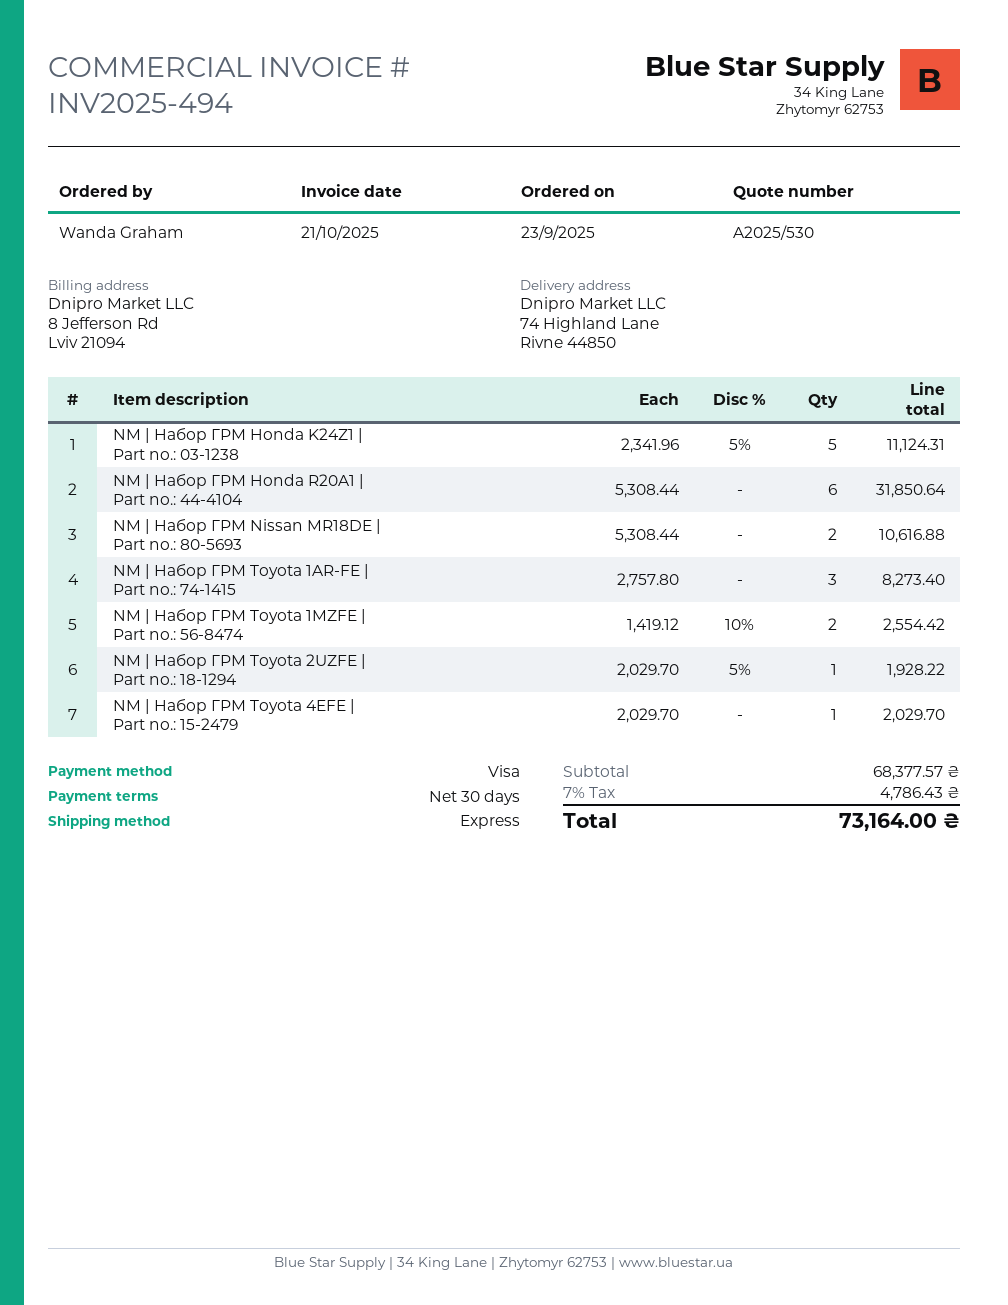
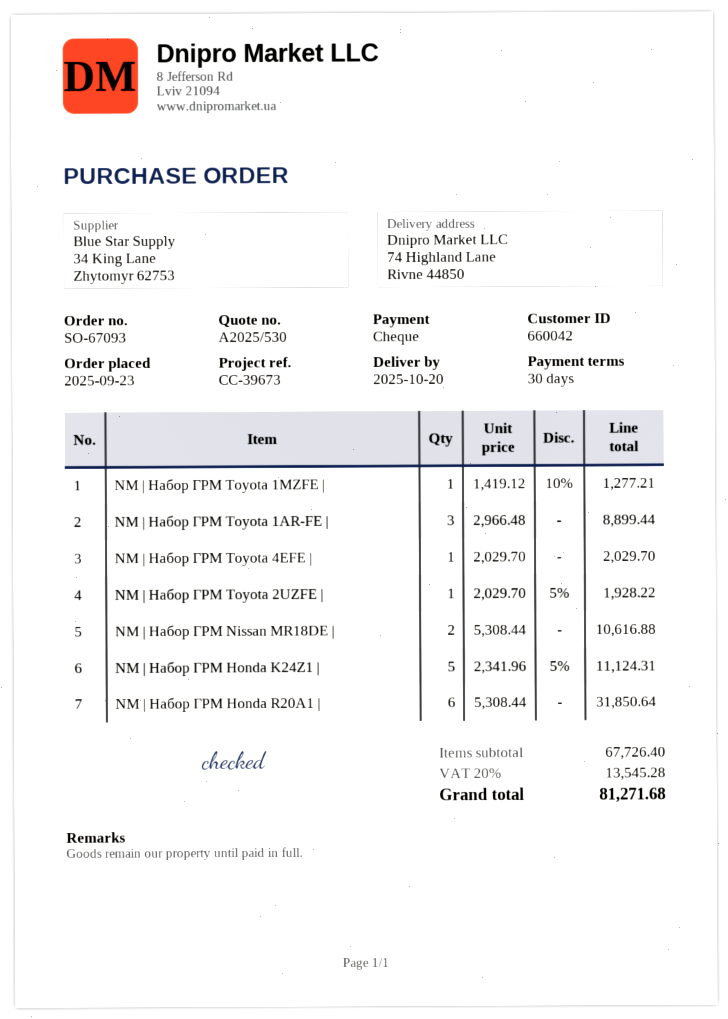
payment method: Visa -> cheque
NM | Набор ГРМ Toyota 1AR-FE |: 3 x 2757.80 = 8273.40 -> 3 x 2966.48 = 8899.44
NM | Набор ГРМ Toyota 1MZFE |: 2 x 1419.12 - 10% = 2554.42 -> 1 x 1419.12 - 10% = 1277.21
subtotal: 68377.57 -> 67726.40
tax: 7% = 4786.43 -> 20% = 13545.28
total: 73164.00 -> 81271.68

